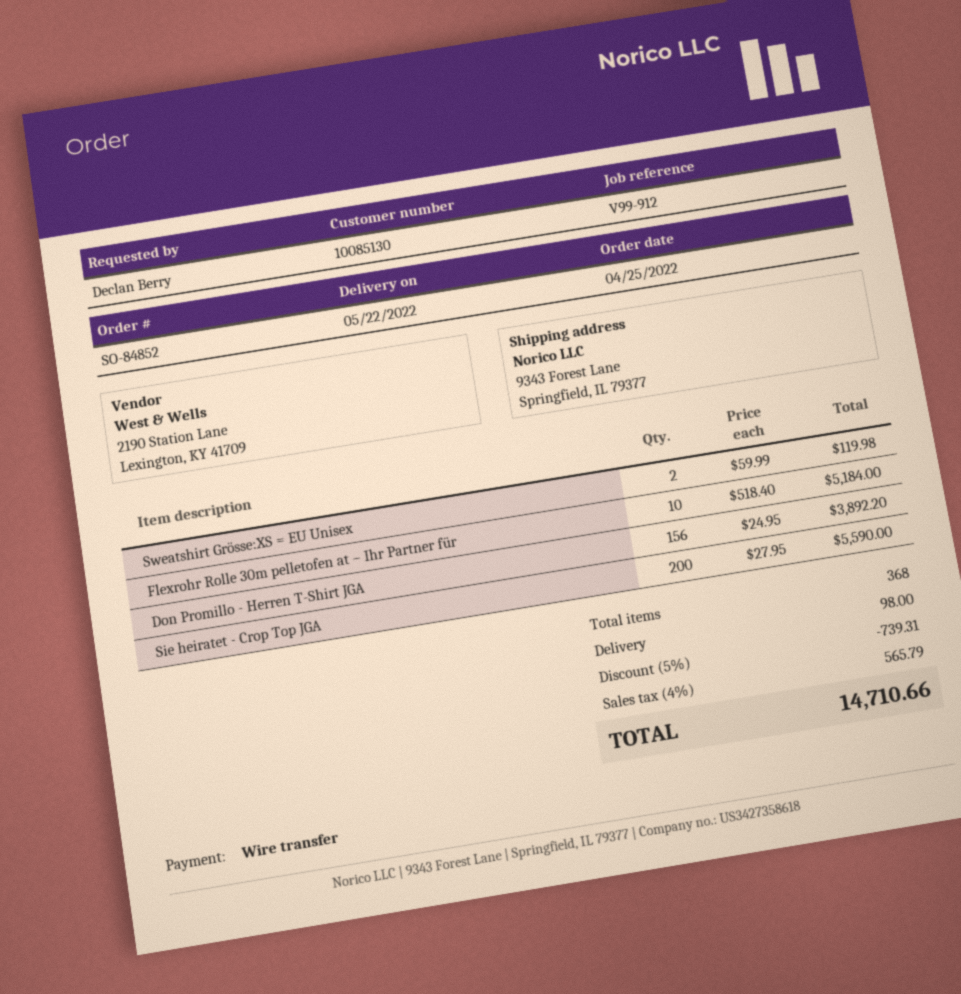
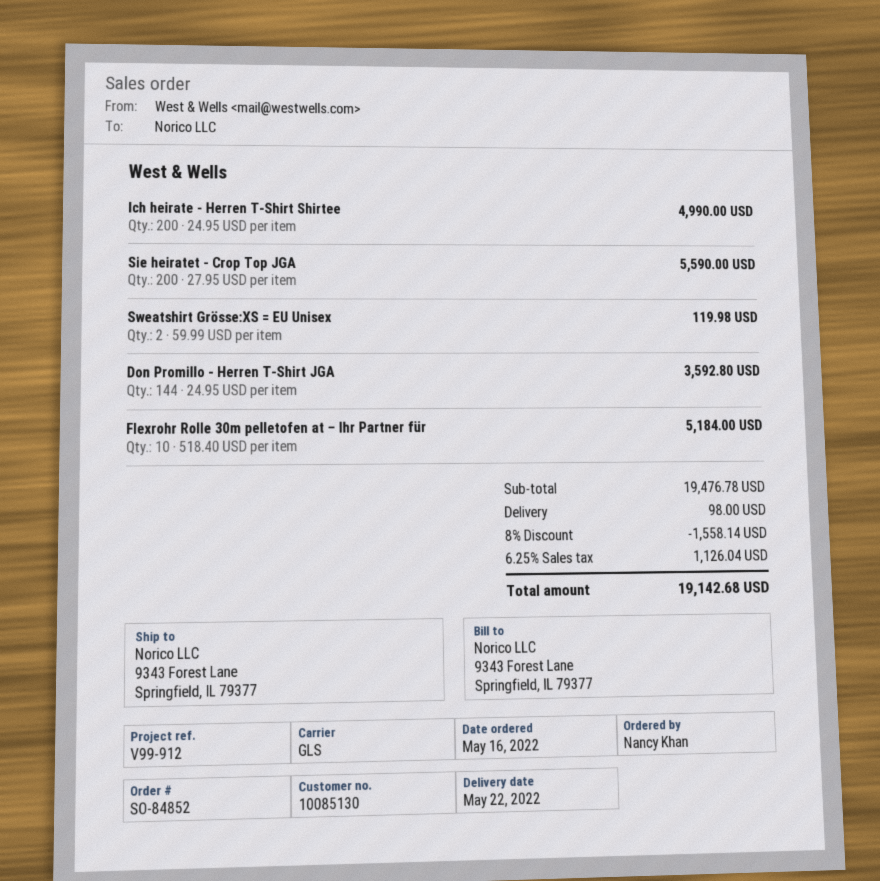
order date: 2022-04-25 -> 2022-05-16
ordered by: Declan Berry -> Nancy Khan
Don Promillo - Herren T-Shirt JGA: 156 x 24.95 = 3892.20 -> 144 x 24.95 = 3592.80
Ich heirate - Herren T-Shirt Shirtee: none -> 200 x 24.95 = 4990.00
discount: 5% = 739.31 -> 8% = 1558.14
tax: 4% = 565.79 -> 6.25% = 1126.04
total: 14710.66 -> 19142.68

